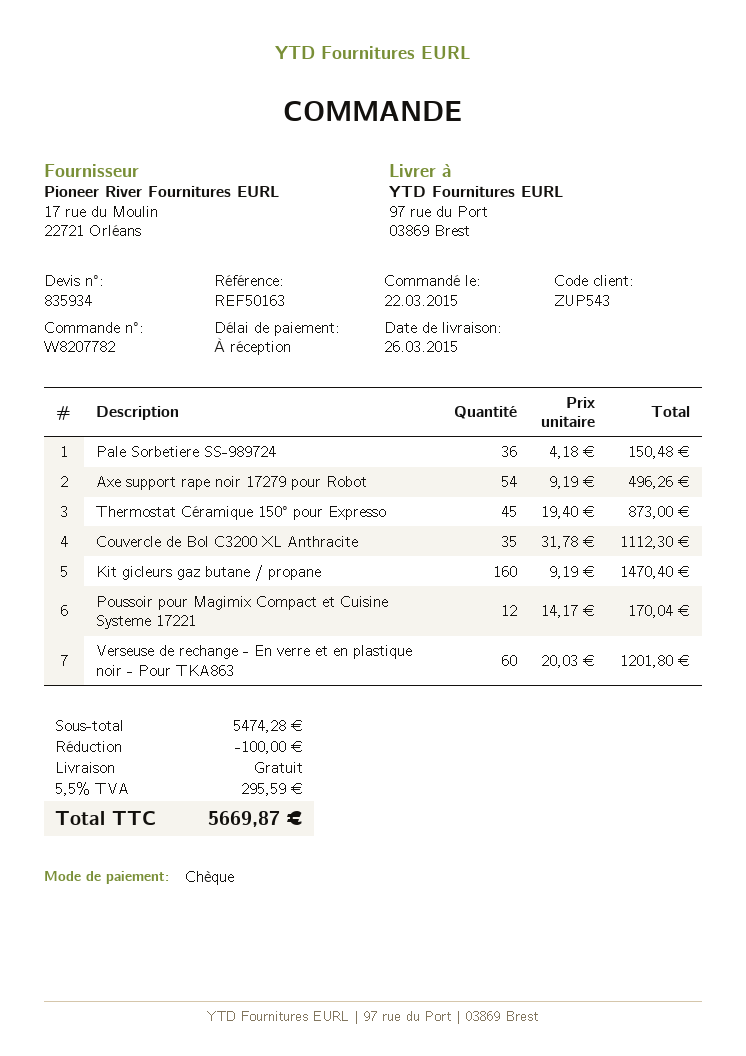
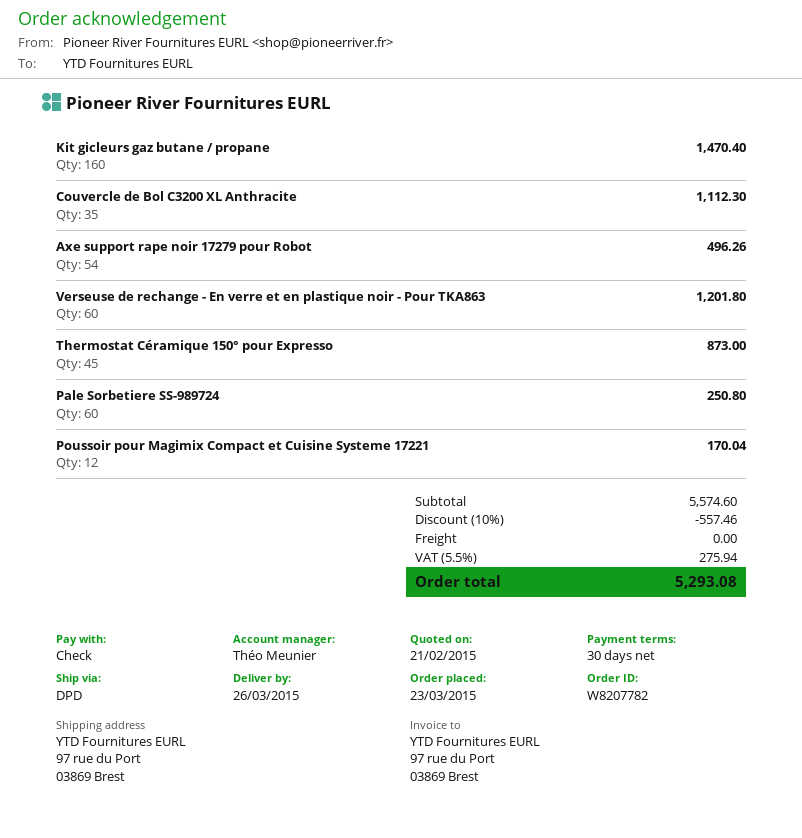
order date: 2015-03-22 -> 2015-03-23
payment terms: on receipt -> 30 days
Pale Sorbetiere SS-989724: 36 for 150.48 -> 60 for 250.80
subtotal: 5474.28 -> 5574.60
discount: 100.00 -> 557.46
tax: 5.5% = 295.59 -> 5.5% = 275.94
total: 5669.87 -> 5293.08

